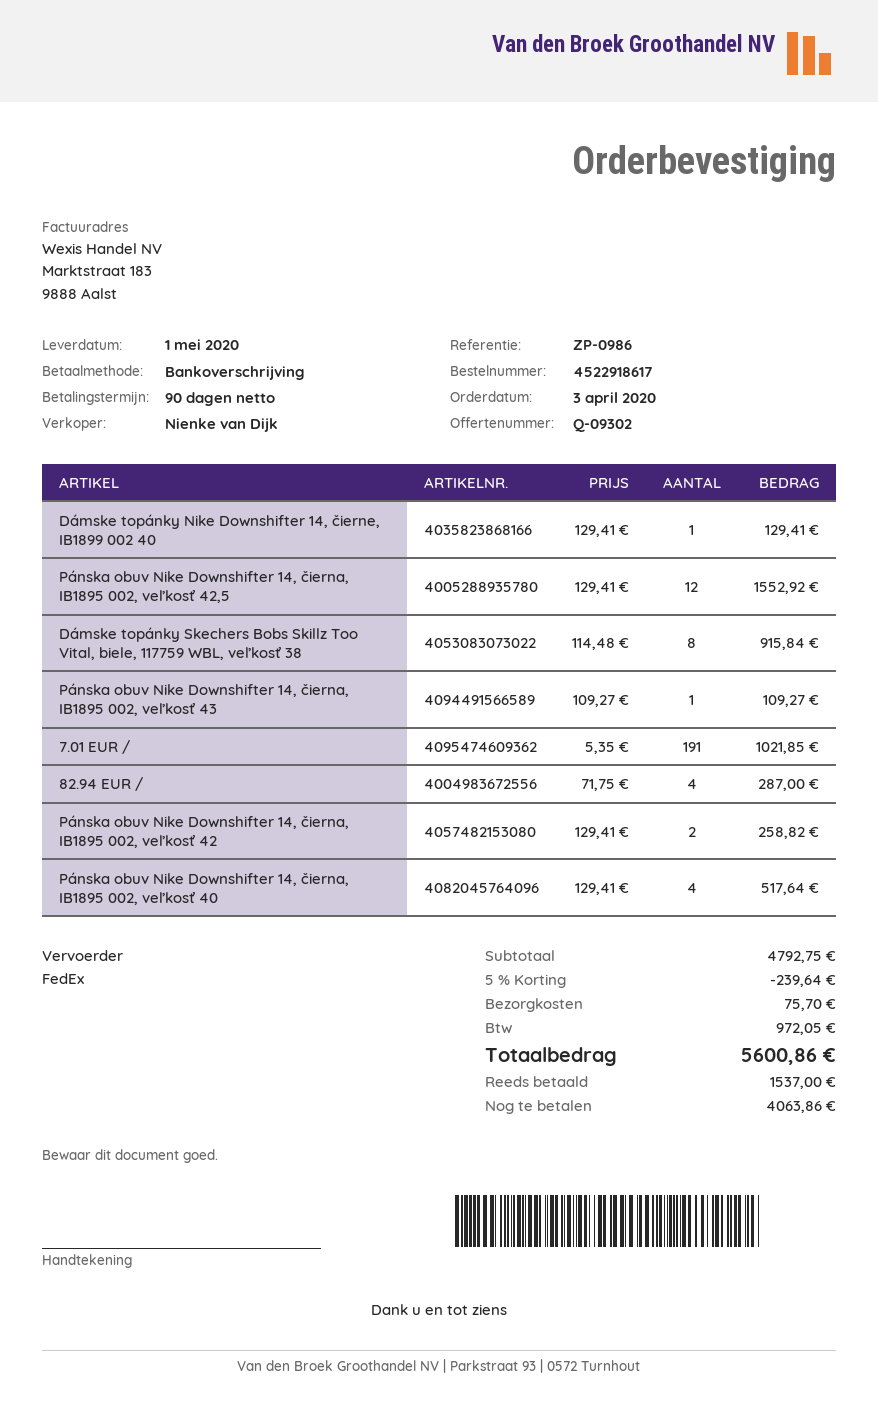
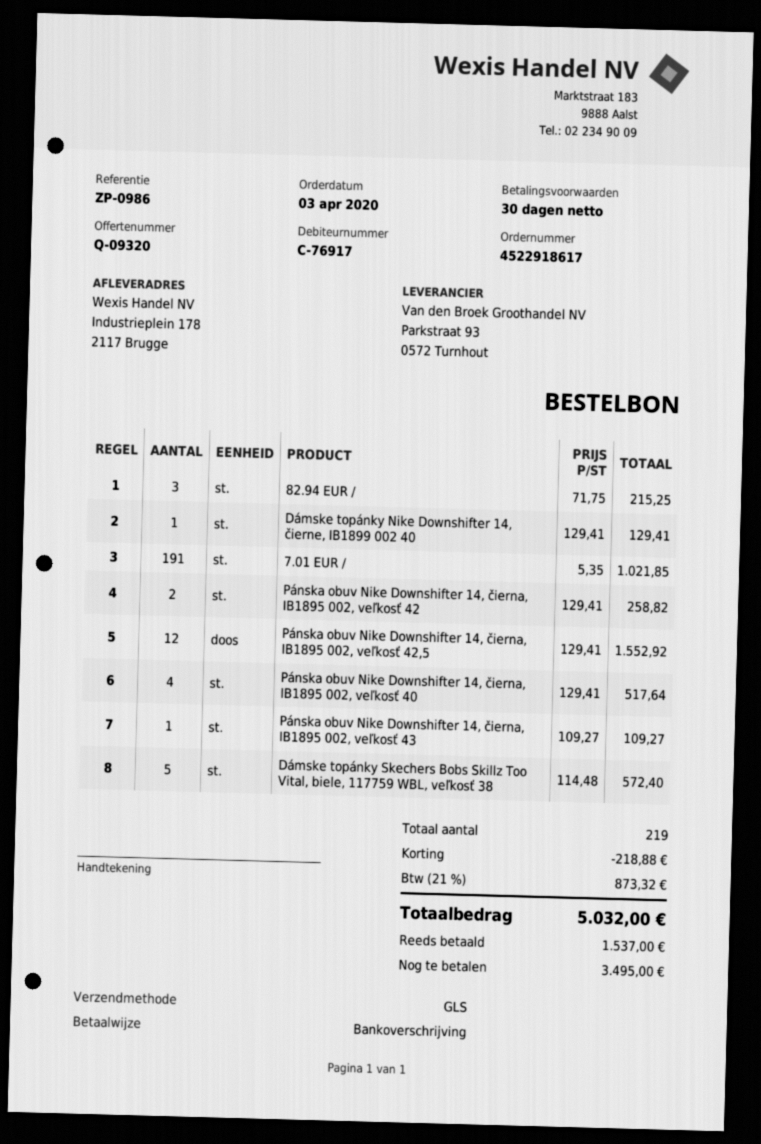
quote number: Q-09302 -> Q-09320
payment terms: 90 days -> 30 days
shipping method: FedEx -> GLS
Dámske topánky Skechers Bobs Skillz Too Vital, biele, 117759 WBL, veľkosť 38: 8 x 114.48 = 915.84 -> 5 x 114.48 = 572.40
82.94 EUR /: 4 x 71.75 = 287.00 -> 3 x 71.75 = 215.25
discount: 239.64 -> 218.88
shipping: 75.70 -> none
tax: 972.05 -> 873.32
total: 5600.86 -> 5032.00
balance: 4063.86 -> 3495.00

